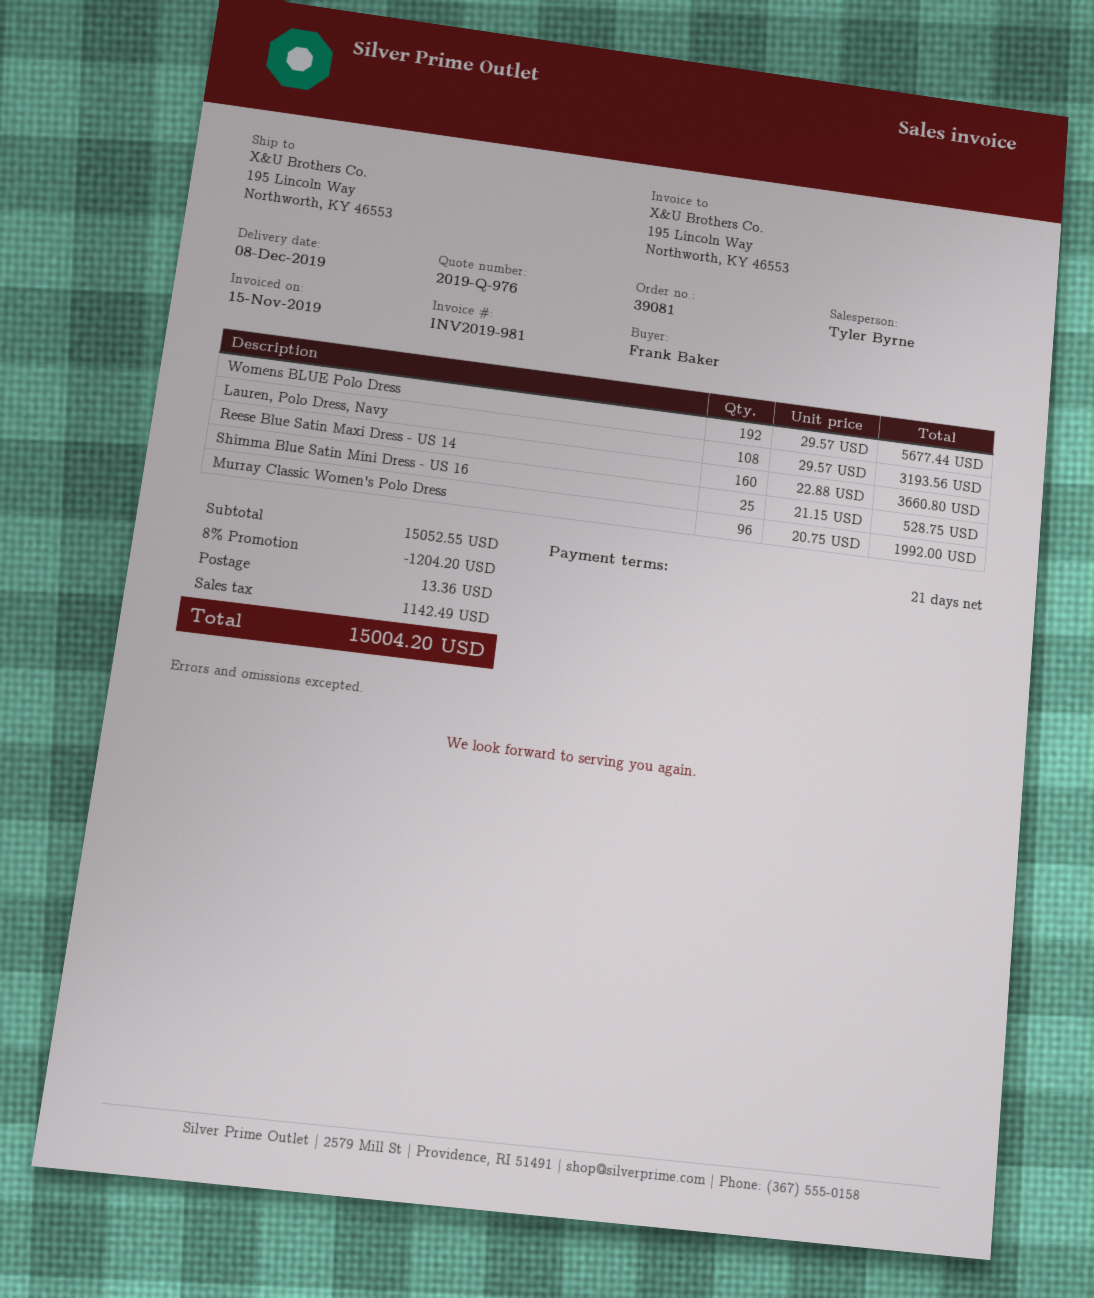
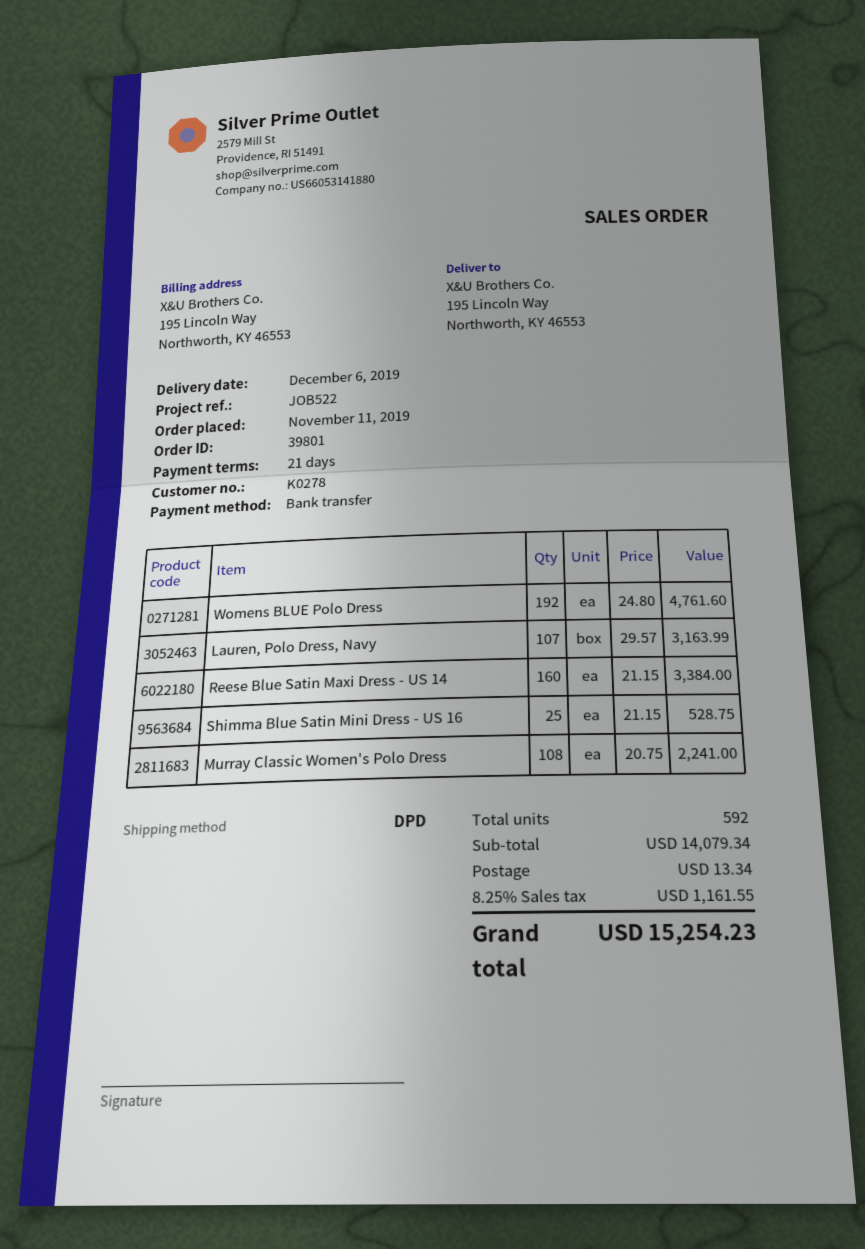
order number: 39081 -> 39801
delivery date: 2019-12-08 -> 2019-12-06
Womens BLUE Polo Dress: 192 x 29.57 = 5677.44 -> 192 x 24.80 = 4761.60
Lauren, Polo Dress, Navy: 108 x 29.57 = 3193.56 -> 107 x 29.57 = 3163.99
Reese Blue Satin Maxi Dress - US 14: 160 x 22.88 = 3660.80 -> 160 x 21.15 = 3384.00
Murray Classic Women's Polo Dress: 96 x 20.75 = 1992.00 -> 108 x 20.75 = 2241.00
subtotal: 15052.55 -> 14079.34
discount: 8% = 1204.20 -> none
shipping: 13.36 -> 13.34
tax: 1142.49 -> 1161.55
total: 15004.20 -> 15254.23

